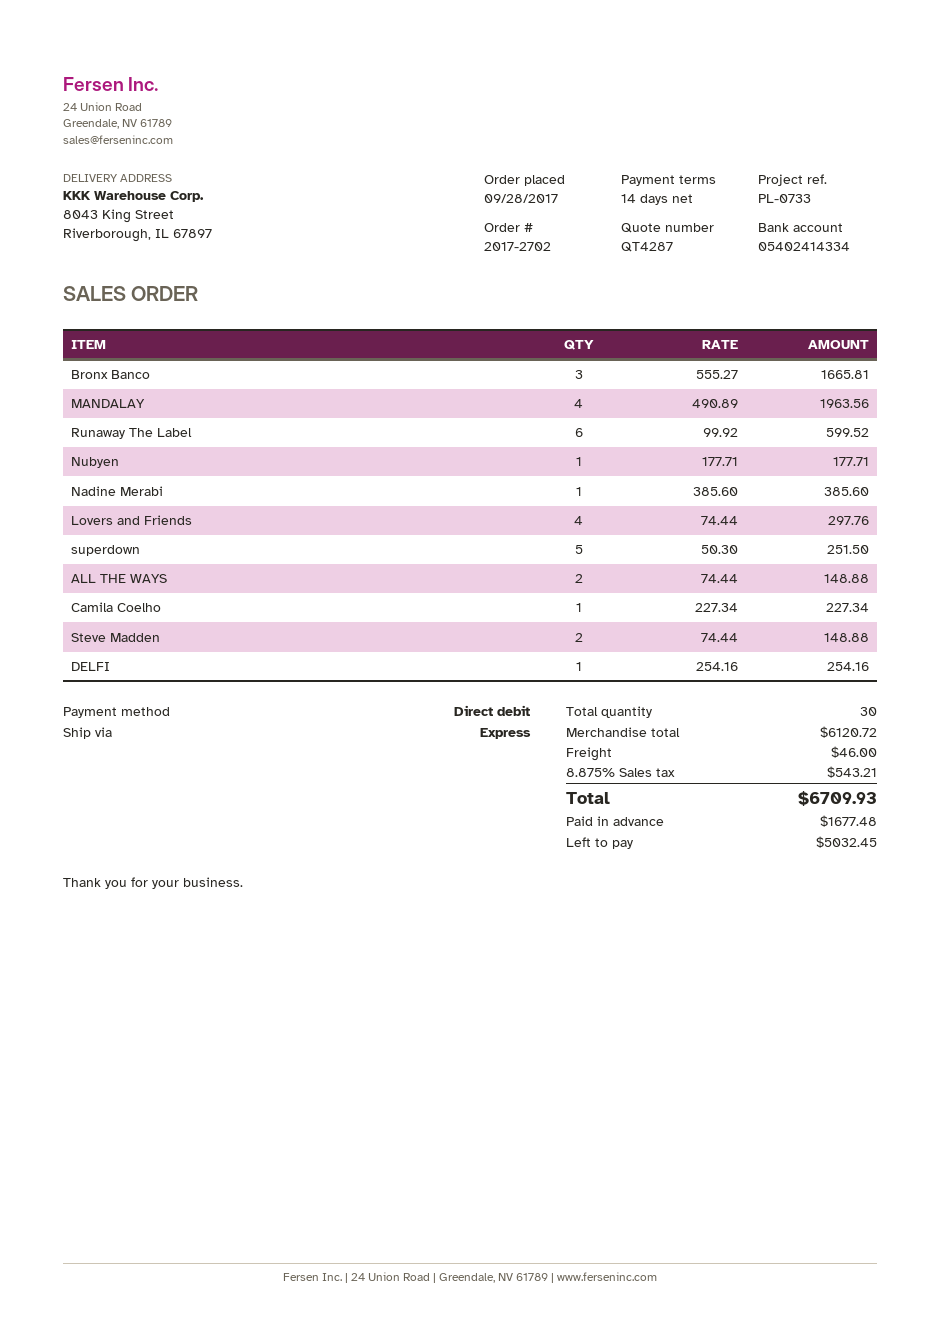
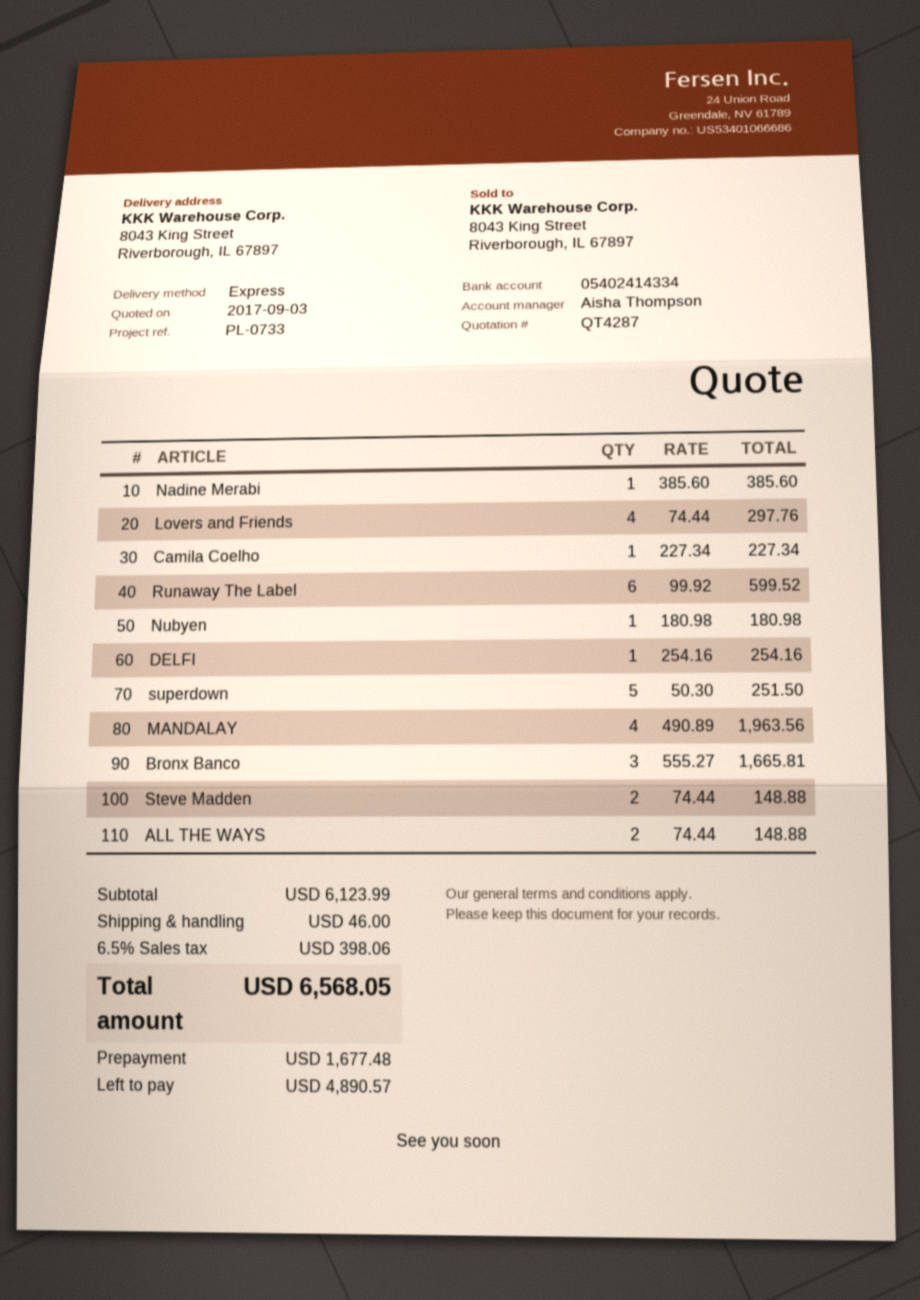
Nubyen: 1 x 177.71 = 177.71 -> 1 x 180.98 = 180.98
subtotal: 6120.72 -> 6123.99
tax: 8.875% = 543.21 -> 6.5% = 398.06
total: 6709.93 -> 6568.05
balance: 5032.45 -> 4890.57

